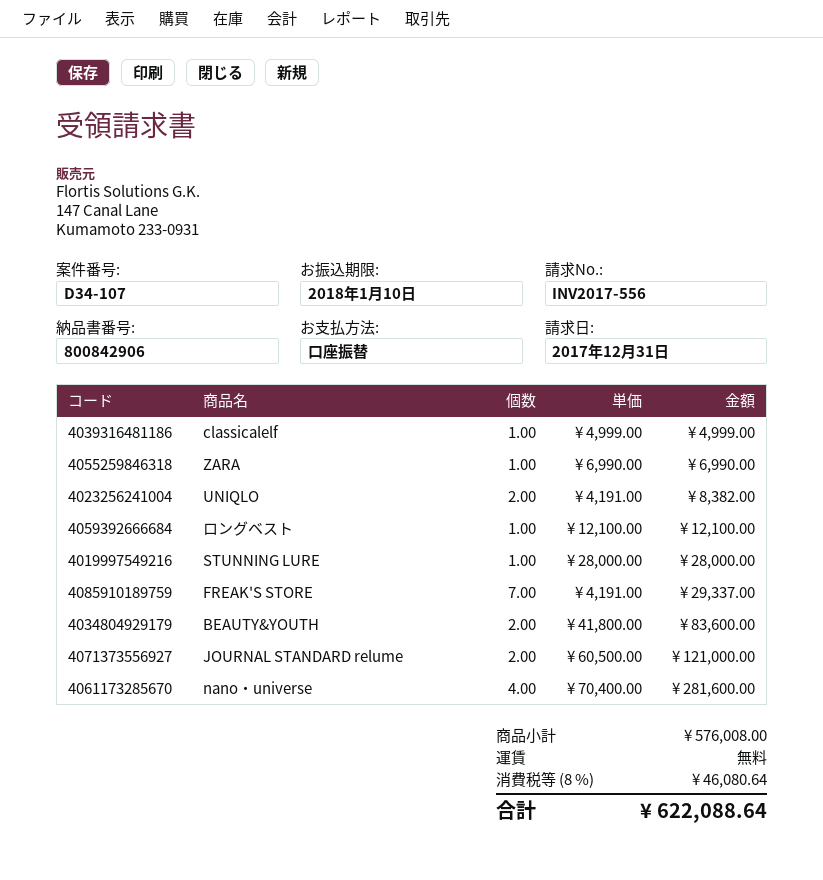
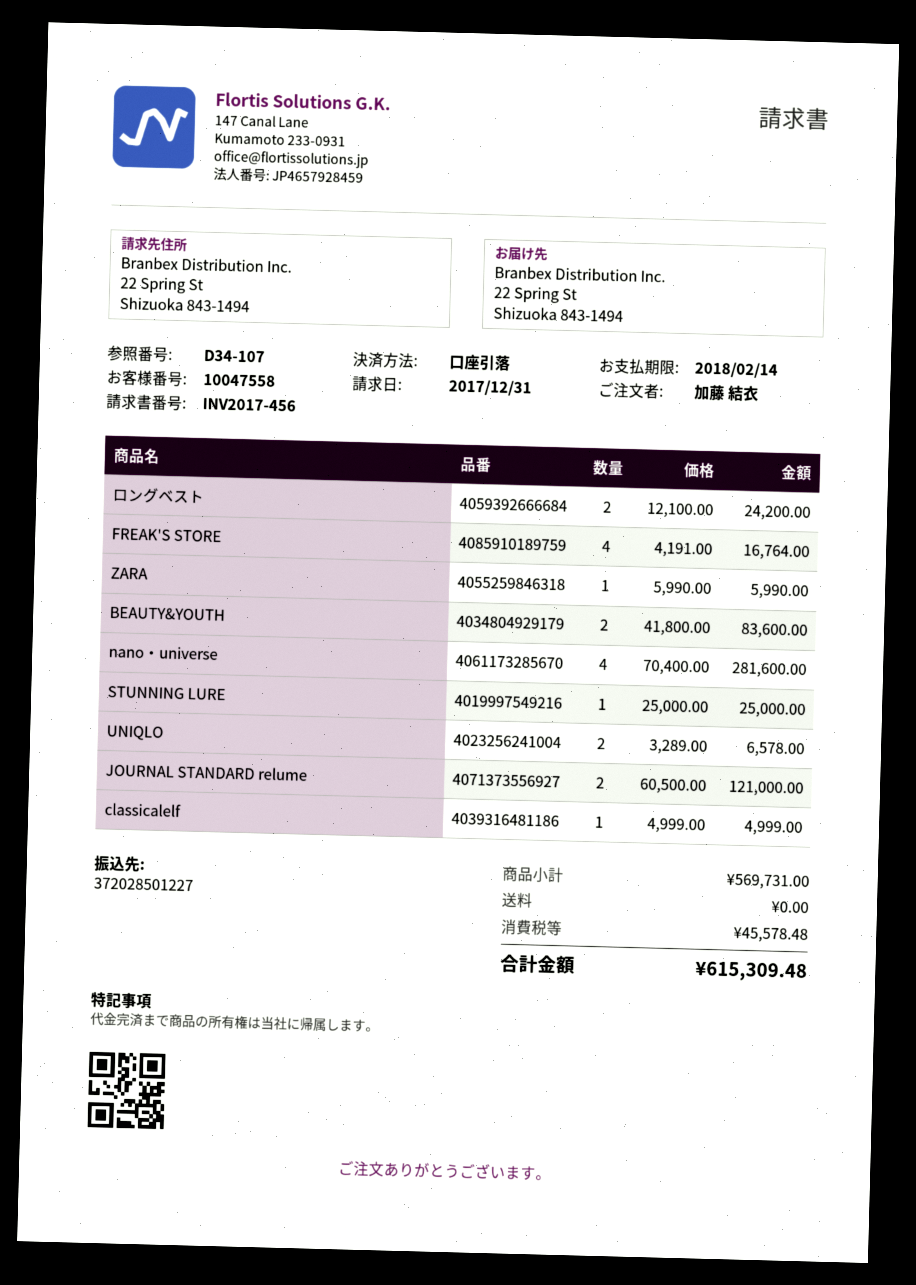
invoice number: INV2017-556 -> INV2017-456
due date: 2018-01-10 -> 2018-02-14
ZARA: 1 x 6990.00 = 6990.00 -> 1 x 5990.00 = 5990.00
UNIQLO: 2 x 4191.00 = 8382.00 -> 2 x 3289.00 = 6578.00
ロングベスト: 1 x 12100.00 = 12100.00 -> 2 x 12100.00 = 24200.00
STUNNING LURE: 1 x 28000.00 = 28000.00 -> 1 x 25000.00 = 25000.00
FREAK'S STORE: 7 x 4191.00 = 29337.00 -> 4 x 4191.00 = 16764.00
subtotal: 576008.00 -> 569731.00
tax: 46080.64 -> 45578.48
total: 622088.64 -> 615309.48

